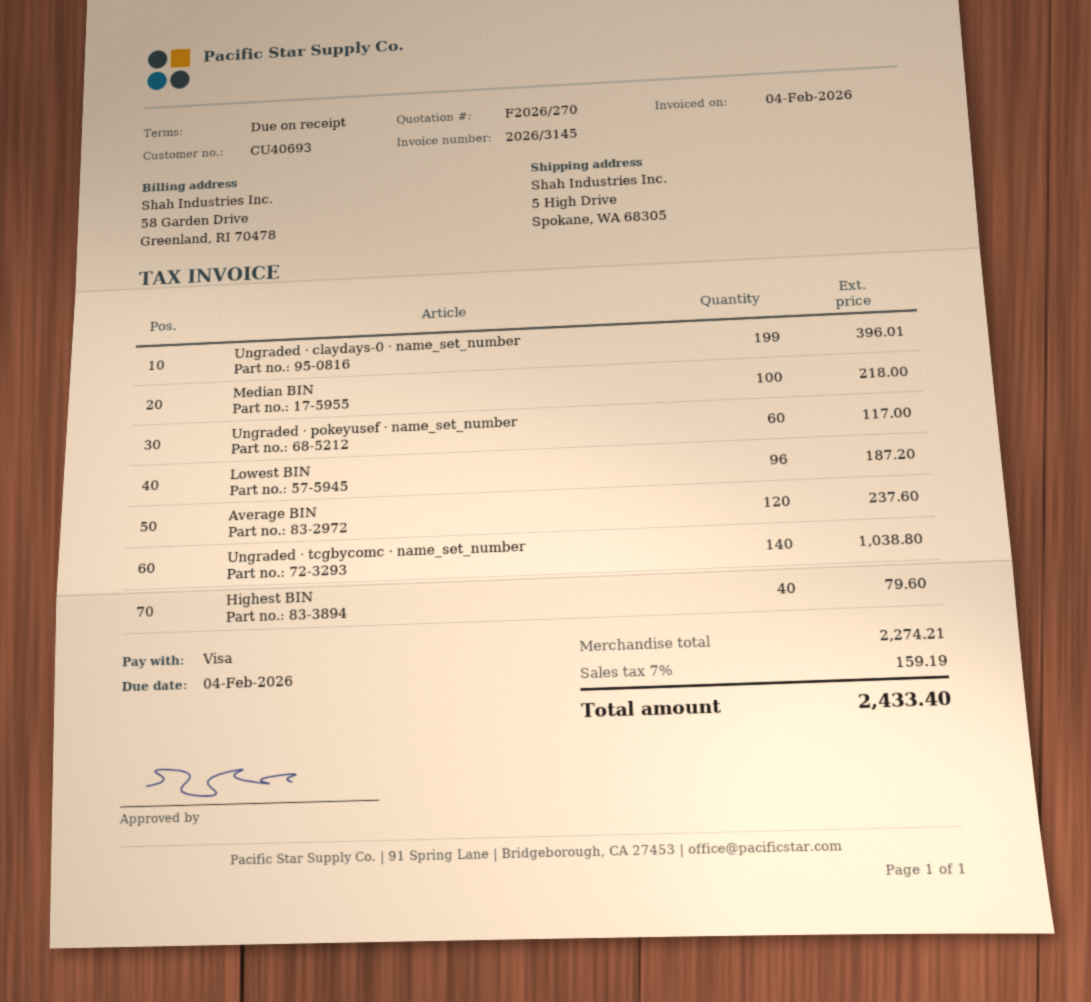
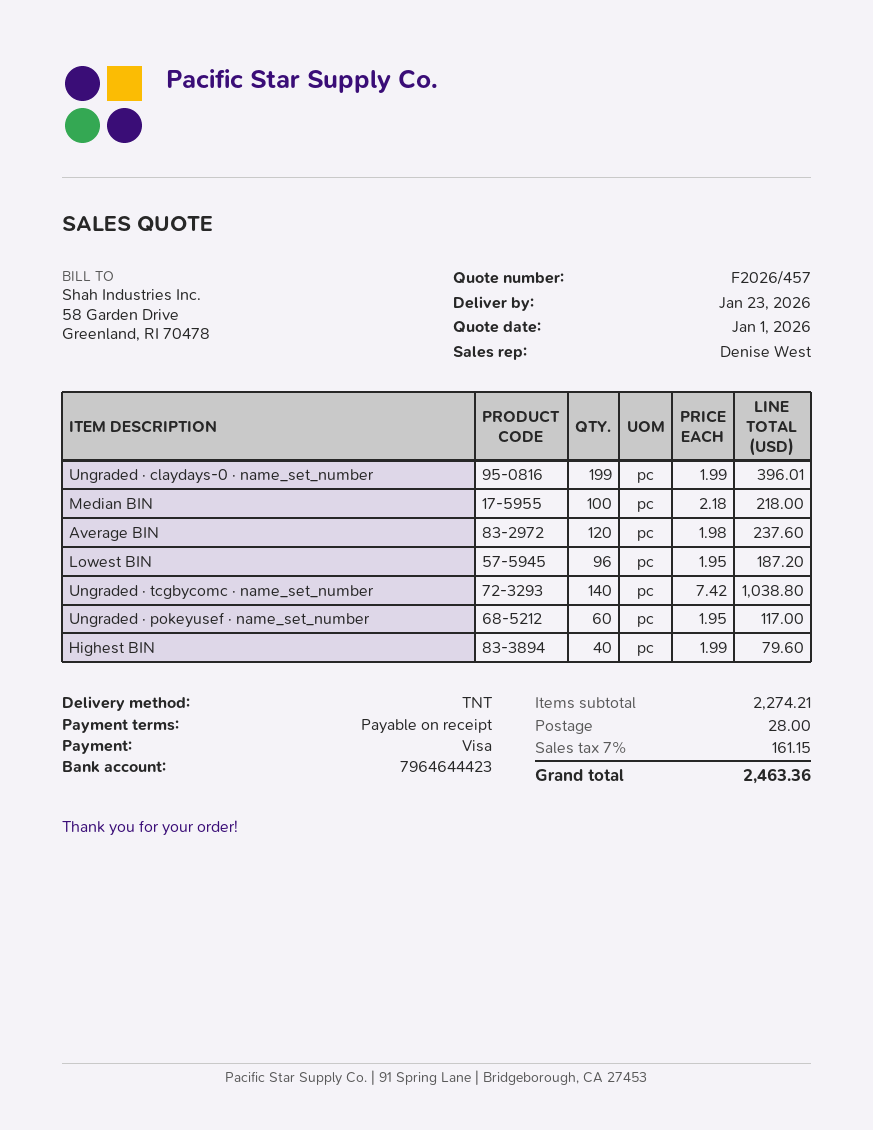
quote number: F2026/270 -> F2026/457
shipping: none -> 28.00
tax: 7% = 159.19 -> 7% = 161.15
total: 2433.40 -> 2463.36

